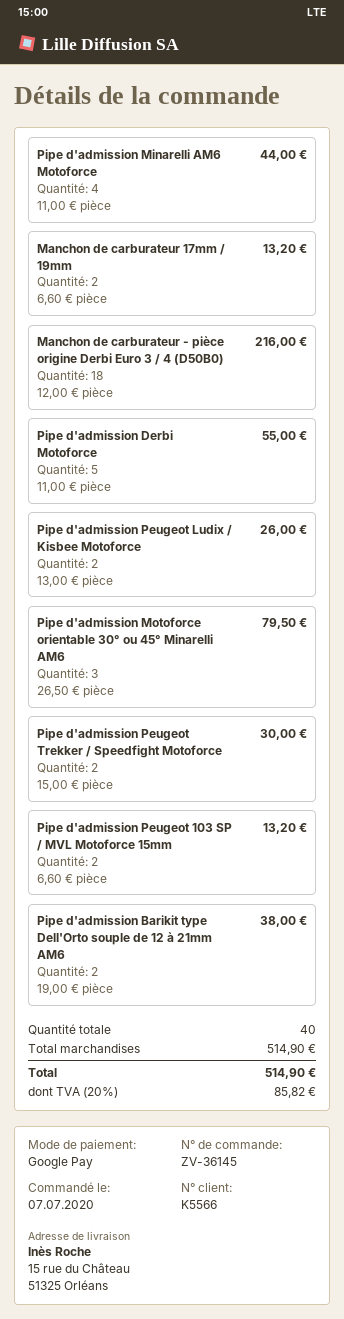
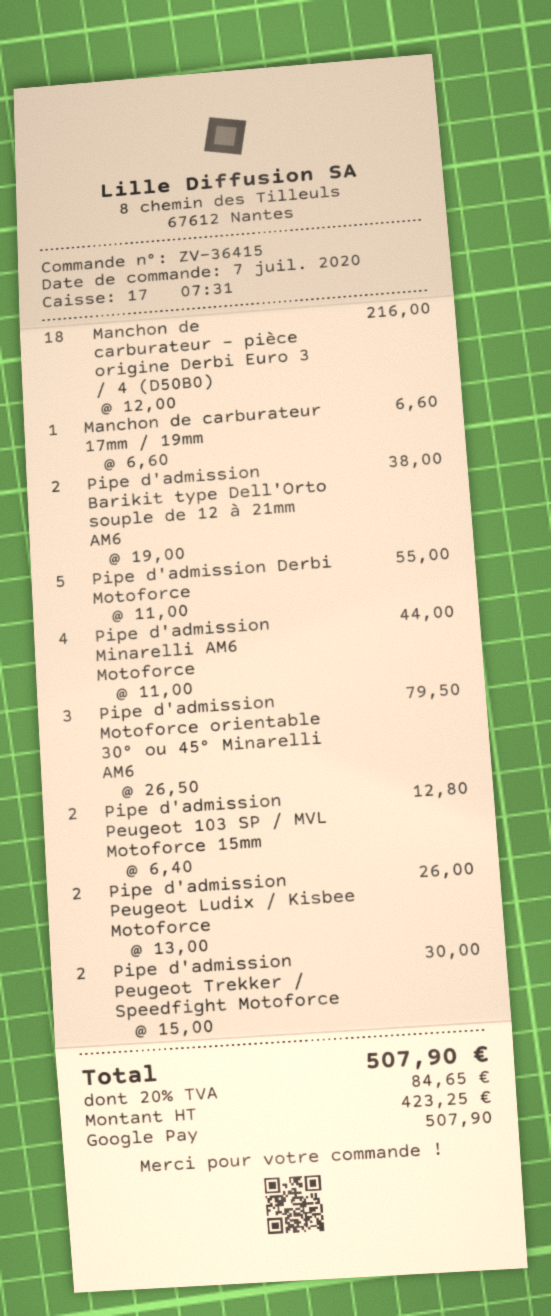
order number: ZV-36145 -> ZV-36415
Manchon de carburateur 17mm / 19mm: 2 x 6.60 = 13.20 -> 1 x 6.60 = 6.60
Pipe d'admission Peugeot 103 SP / MVL Motoforce 15mm: 2 x 6.60 = 13.20 -> 2 x 6.40 = 12.80
tax: 20% = 85.82 -> 20% = 84.65
total: 514.90 -> 507.90

